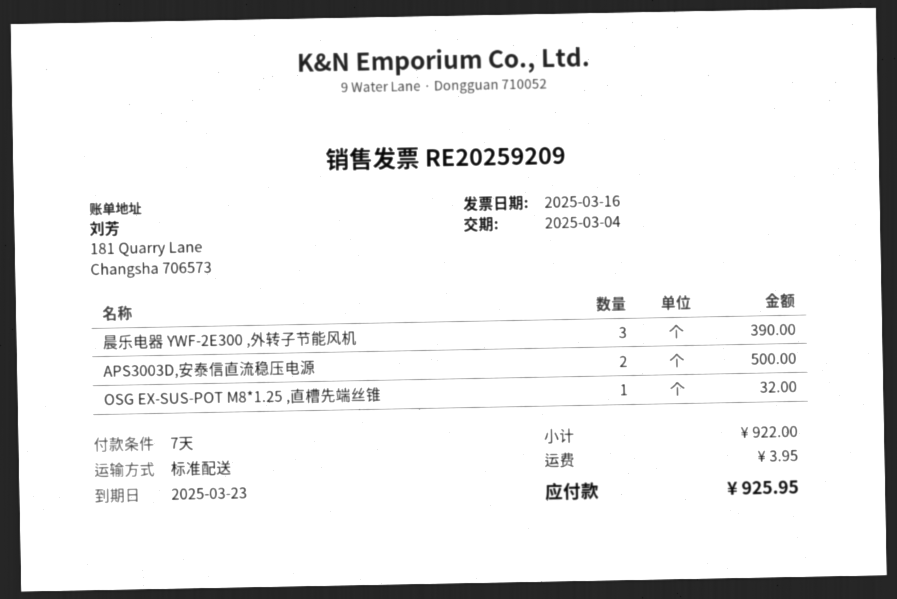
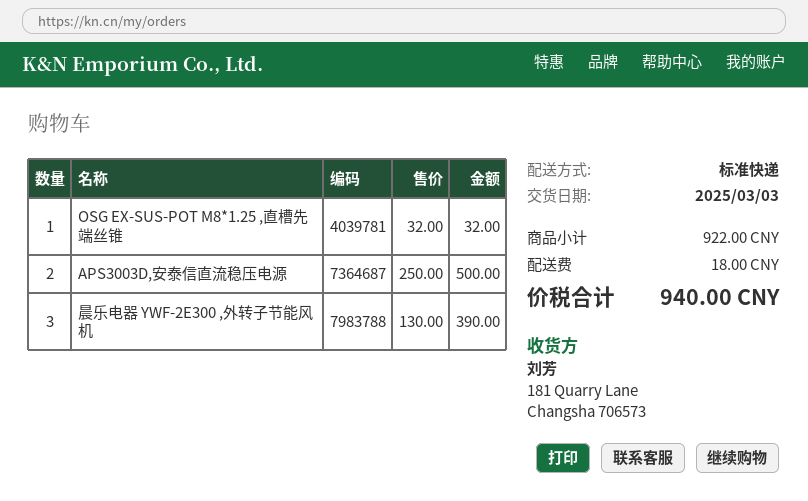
delivery date: 2025-03-04 -> 2025-03-03
shipping: 3.95 -> 18.00
total: 925.95 -> 940.00

